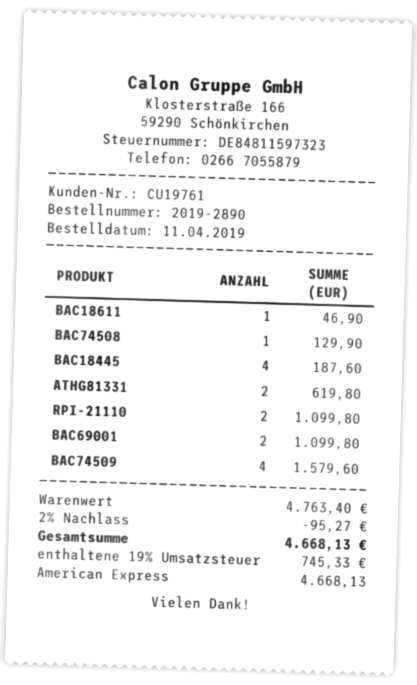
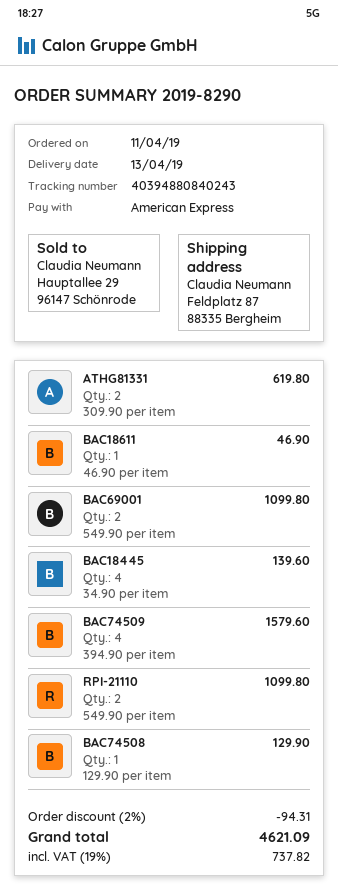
order number: 2019-2890 -> 2019-8290
BAC18445: 4 for 187.60 -> 4 for 139.60
discount: 2% = 95.27 -> 2% = 94.31
tax: 19% = 745.33 -> 19% = 737.82
total: 4668.13 -> 4621.09

